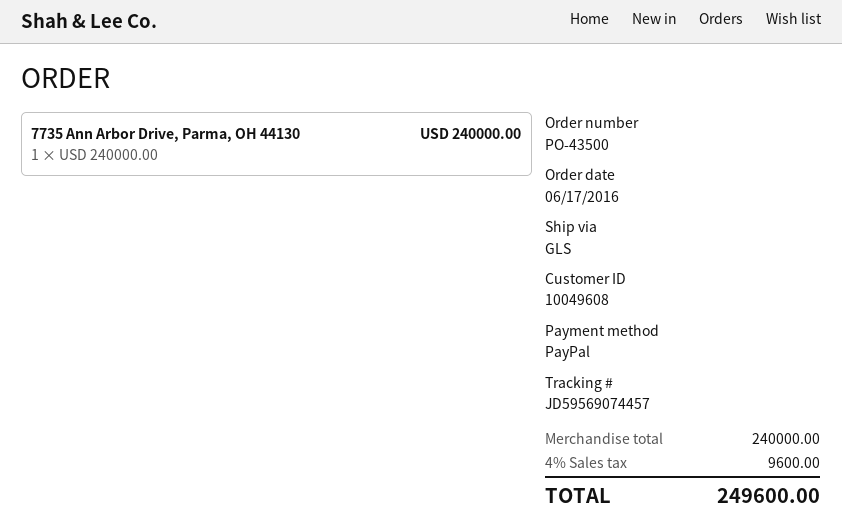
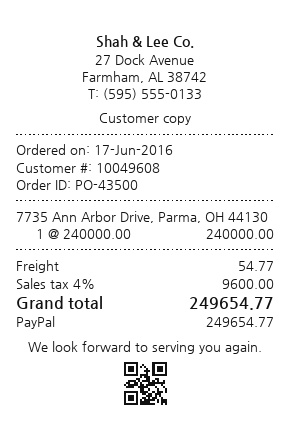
shipping: none -> 54.77
total: 249600.00 -> 249654.77

